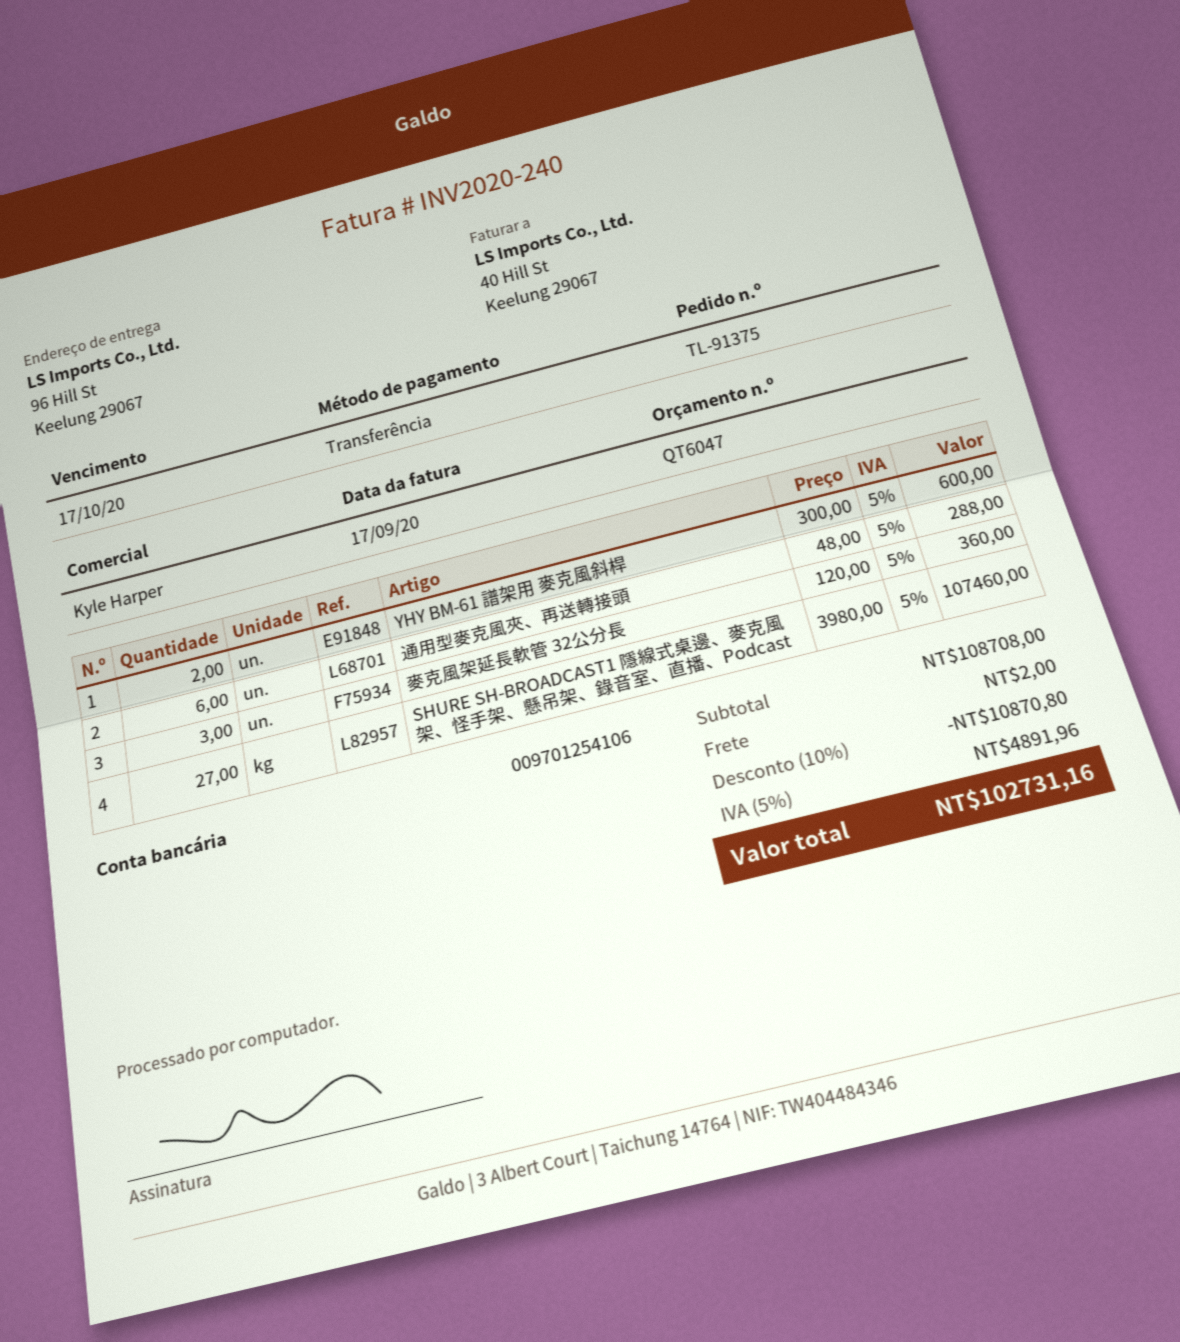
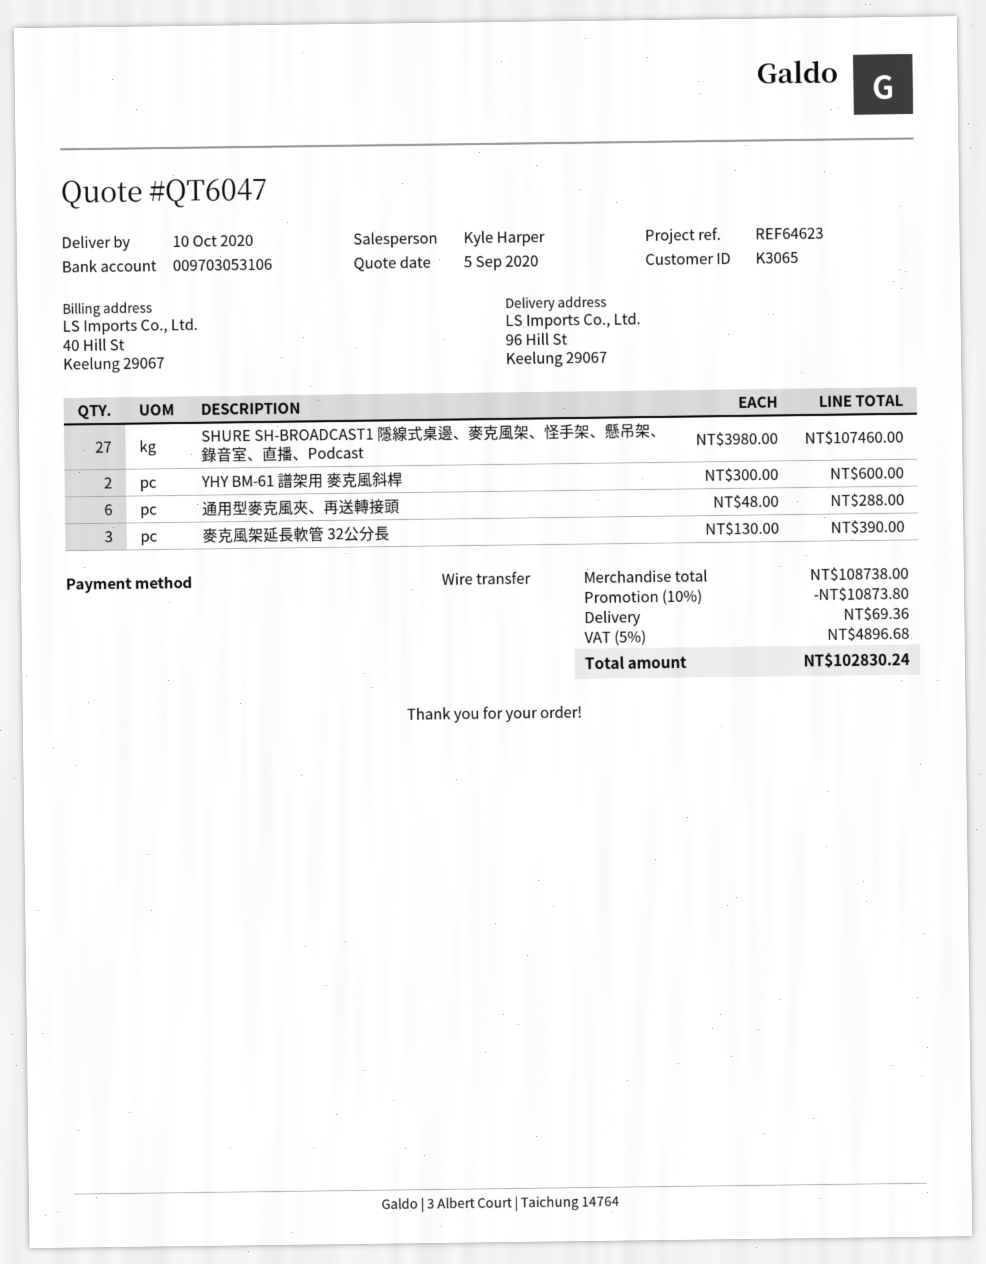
bank account: 009701254106 -> 009703053106
麥克風架延長軟管 32公分長: 3 x 120.00 = 360.00 -> 3 x 130.00 = 390.00
subtotal: 108708.00 -> 108738.00
discount: 10% = 10870.80 -> 10% = 10873.80
shipping: 2.00 -> 69.36
tax: 5% = 4891.96 -> 5% = 4896.68
total: 102731.16 -> 102830.24

